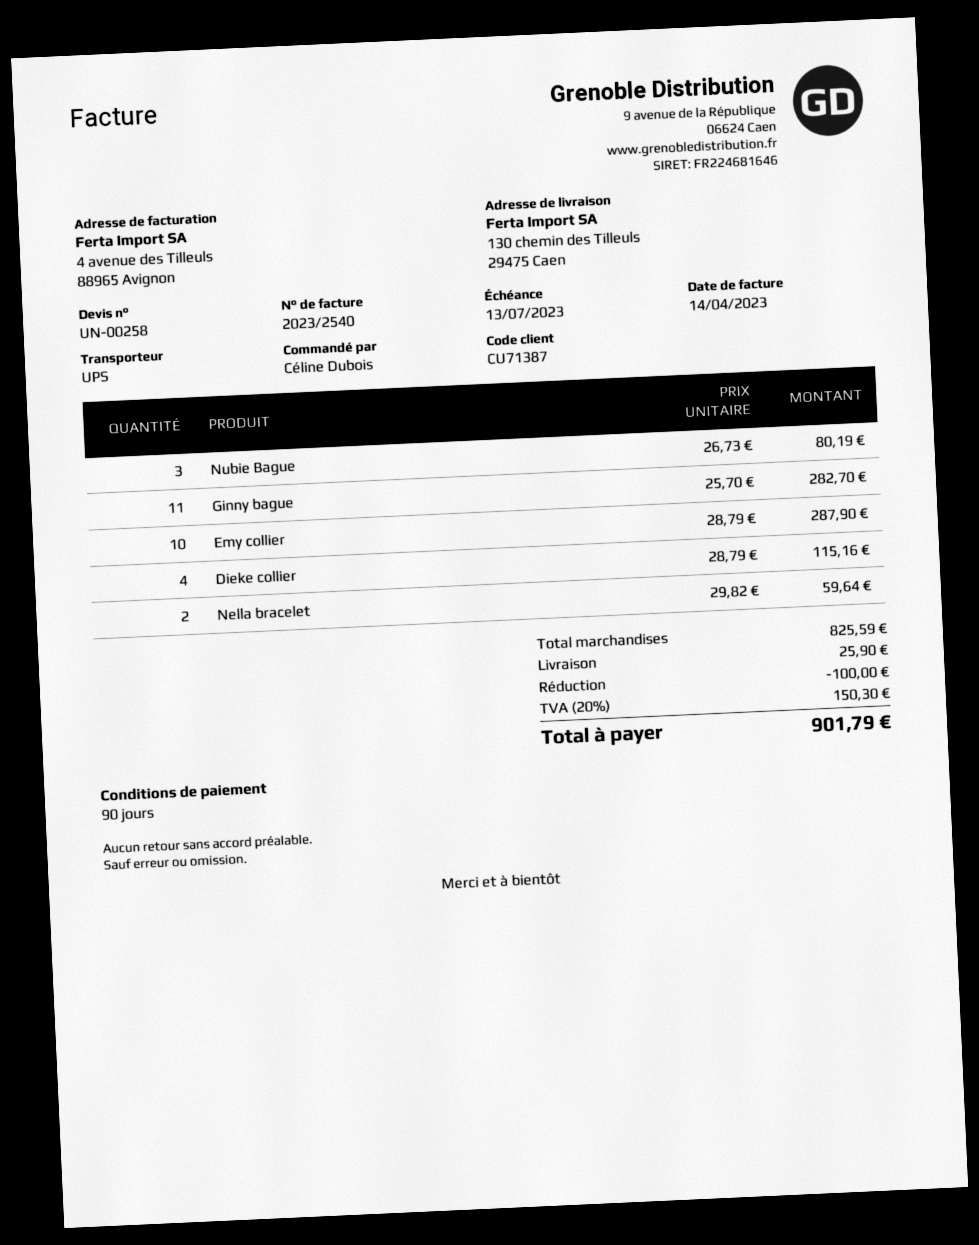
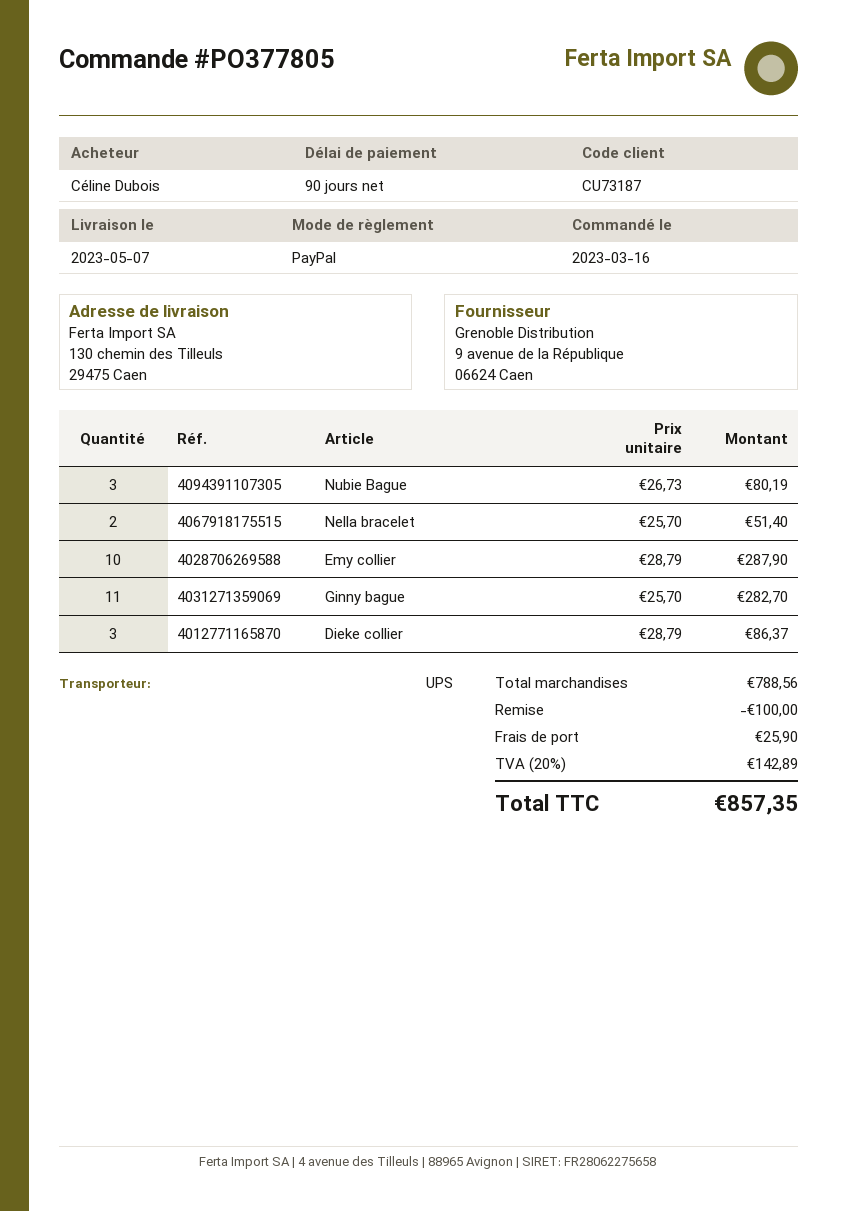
customer number: CU71387 -> CU73187
Dieke collier: 4 x 28.79 = 115.16 -> 3 x 28.79 = 86.37
Nella bracelet: 2 x 29.82 = 59.64 -> 2 x 25.70 = 51.40
subtotal: 825.59 -> 788.56
tax: 20% = 150.30 -> 20% = 142.89
total: 901.79 -> 857.35

